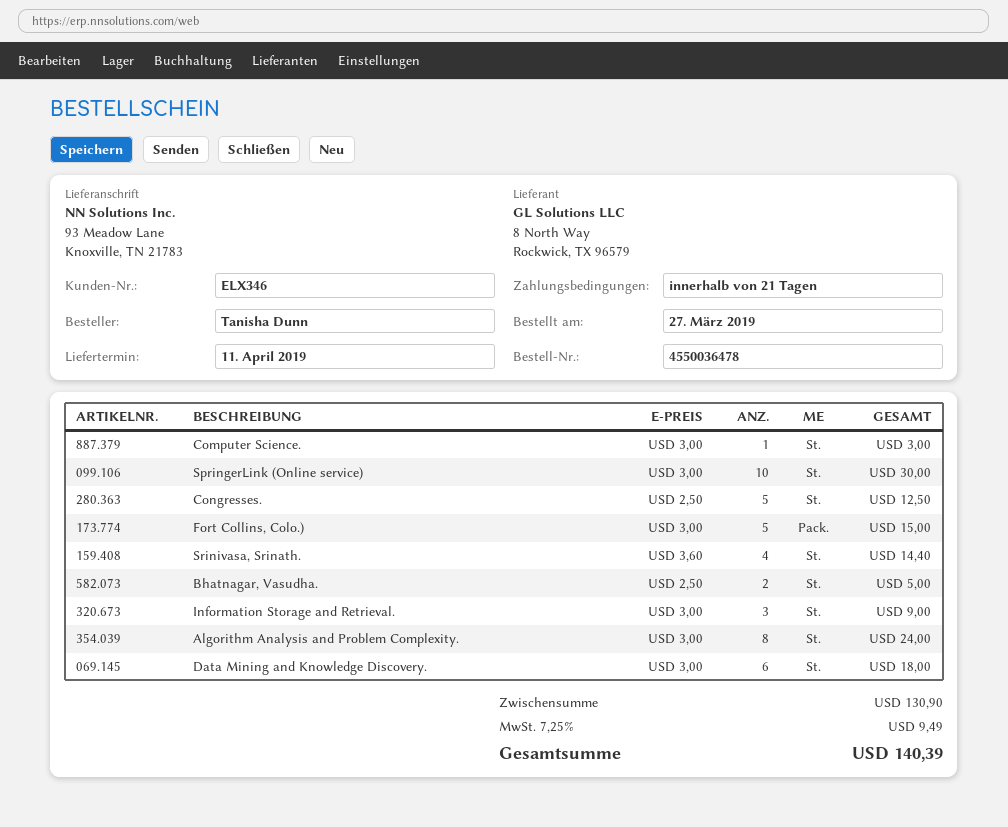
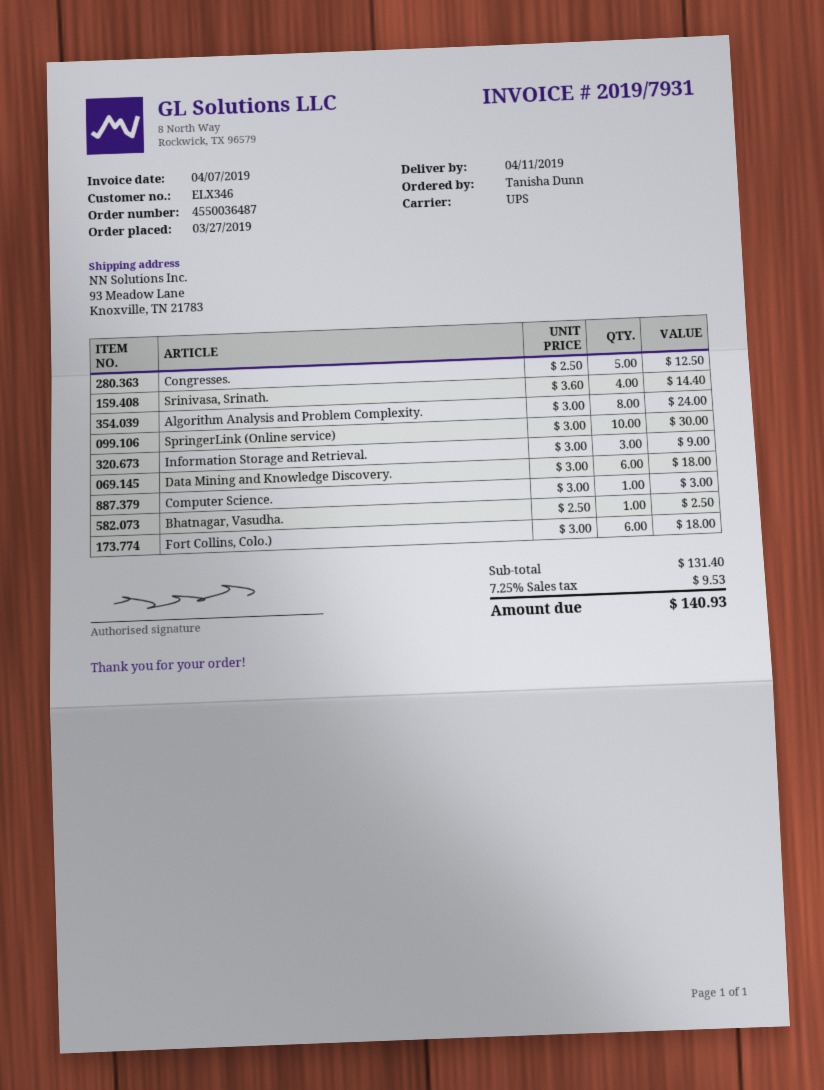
order number: 4550036478 -> 4550036487
Fort Collins, Colo.): 5 x 3.00 = 15.00 -> 6 x 3.00 = 18.00
Bhatnagar, Vasudha.: 2 x 2.50 = 5.00 -> 1 x 2.50 = 2.50
subtotal: 130.90 -> 131.40
tax: 7.25% = 9.49 -> 7.25% = 9.53
total: 140.39 -> 140.93

